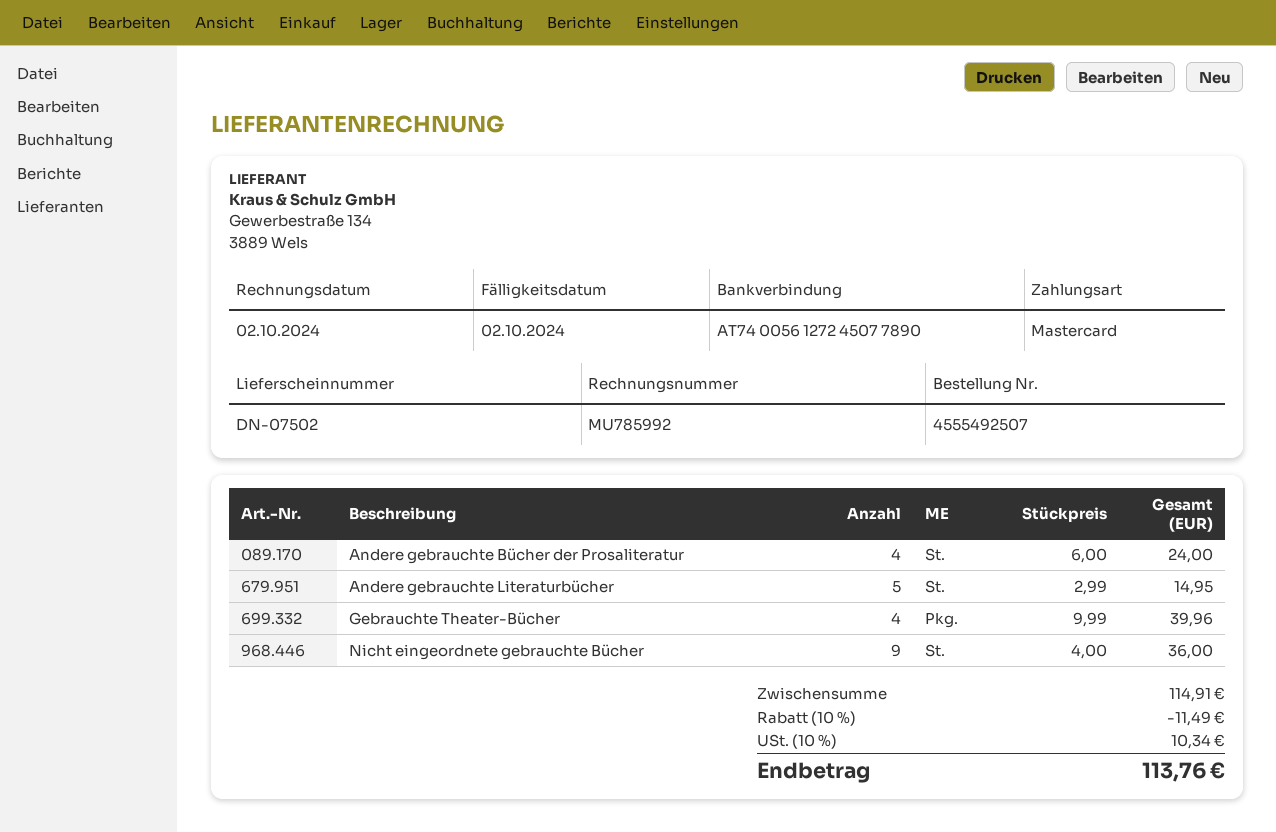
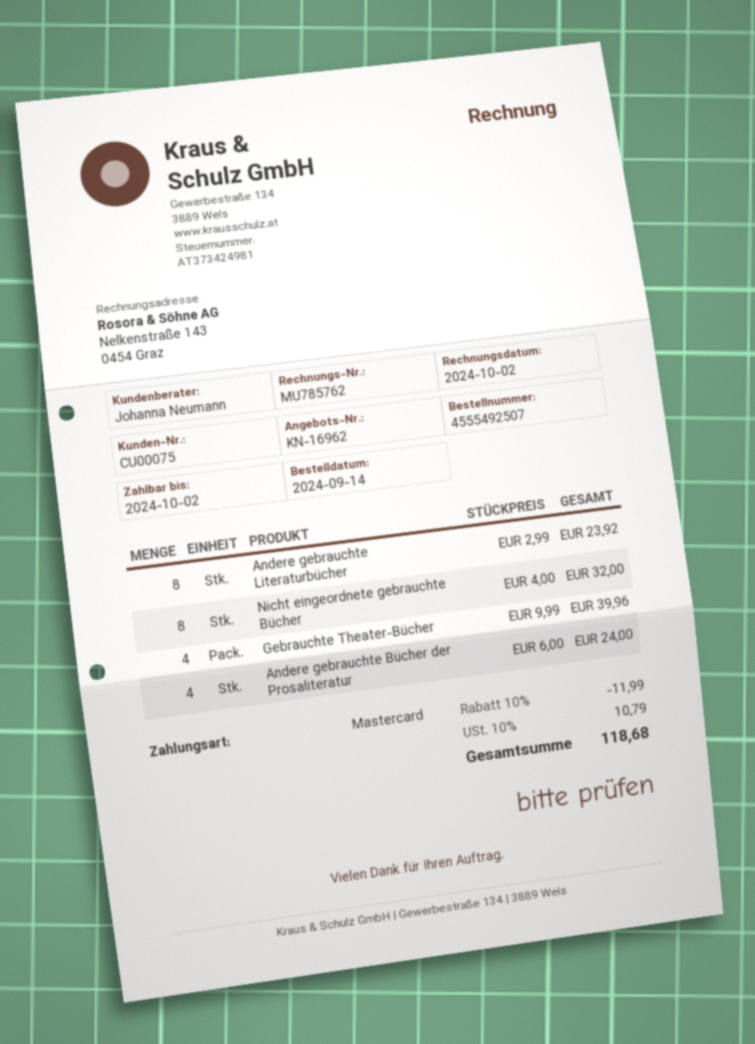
invoice number: MU785992 -> MU785762
Andere gebrauchte Literaturbücher: 5 x 2.99 = 14.95 -> 8 x 2.99 = 23.92
Nicht eingeordnete gebrauchte Bücher: 9 x 4.00 = 36.00 -> 8 x 4.00 = 32.00
discount: 10% = 11.49 -> 10% = 11.99
tax: 10% = 10.34 -> 10% = 10.79
total: 113.76 -> 118.68

